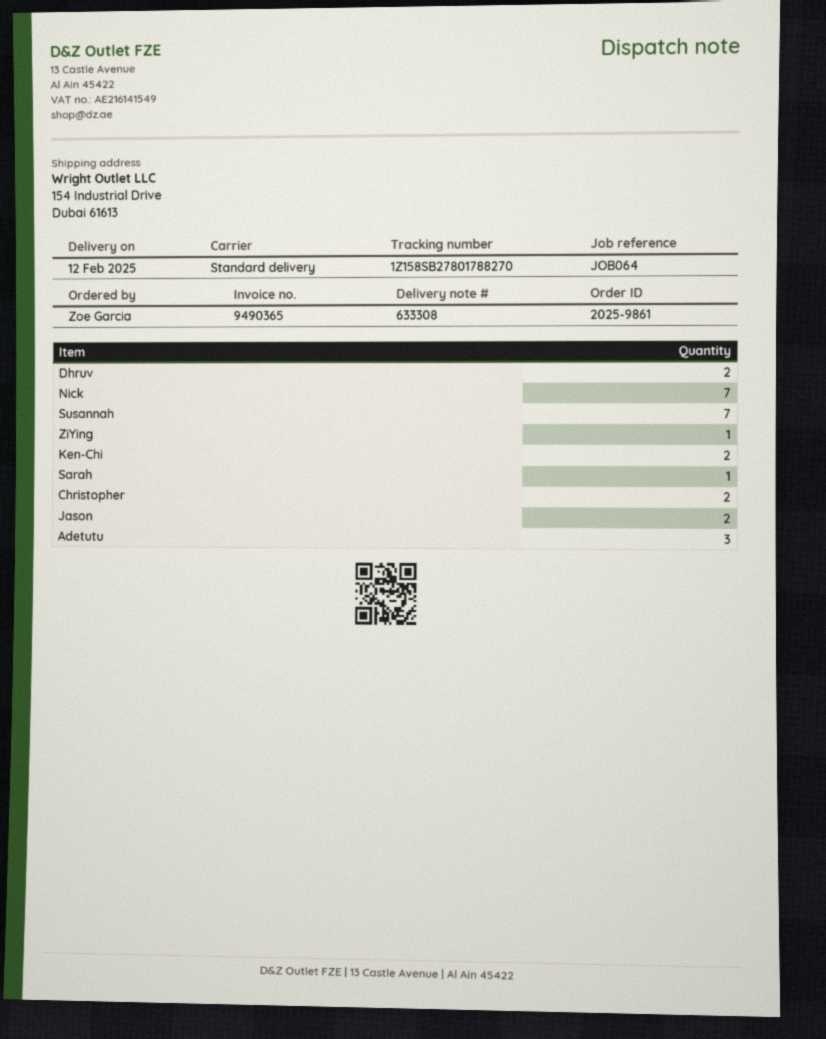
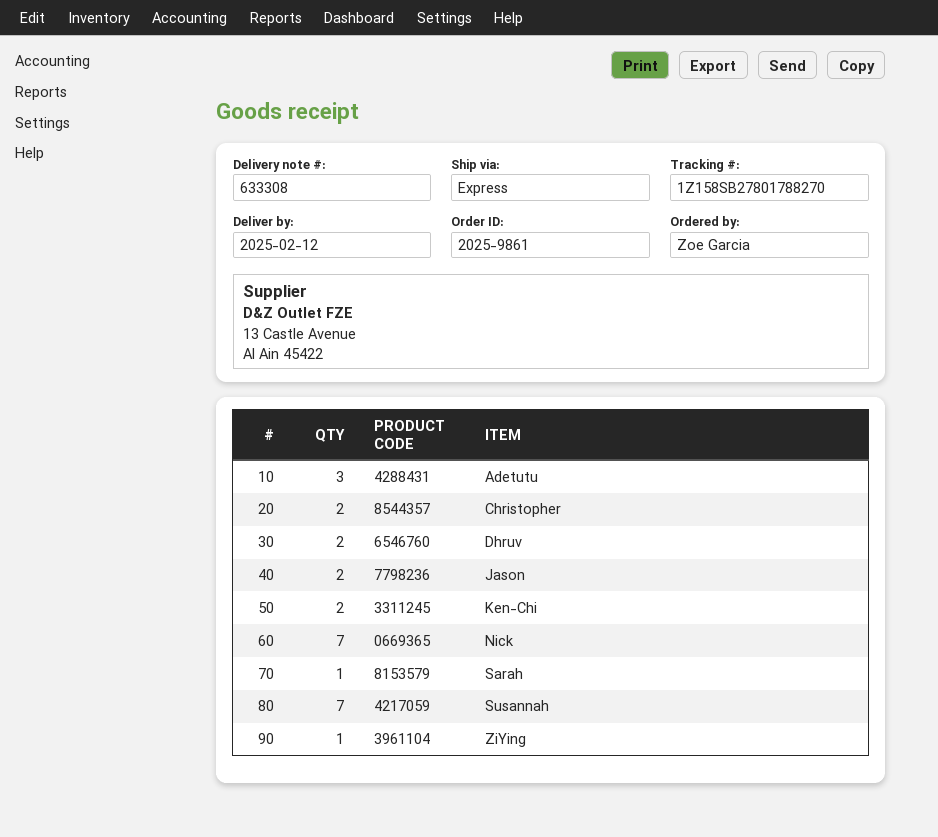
shipping method: standard -> express

